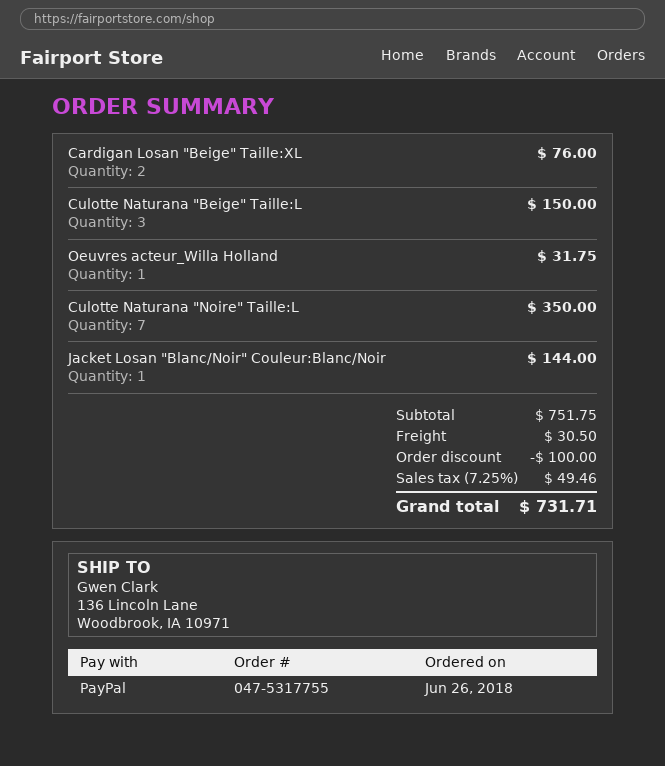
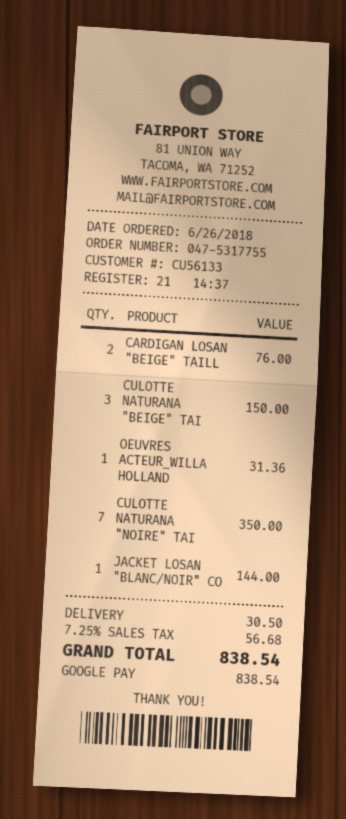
payment method: PayPal -> Google Pay
Oeuvres acteur_Willa Holland: 1 for 31.75 -> 1 for 31.36
discount: 100.00 -> none
tax: 7.25% = 49.46 -> 7.25% = 56.68
total: 731.71 -> 838.54

